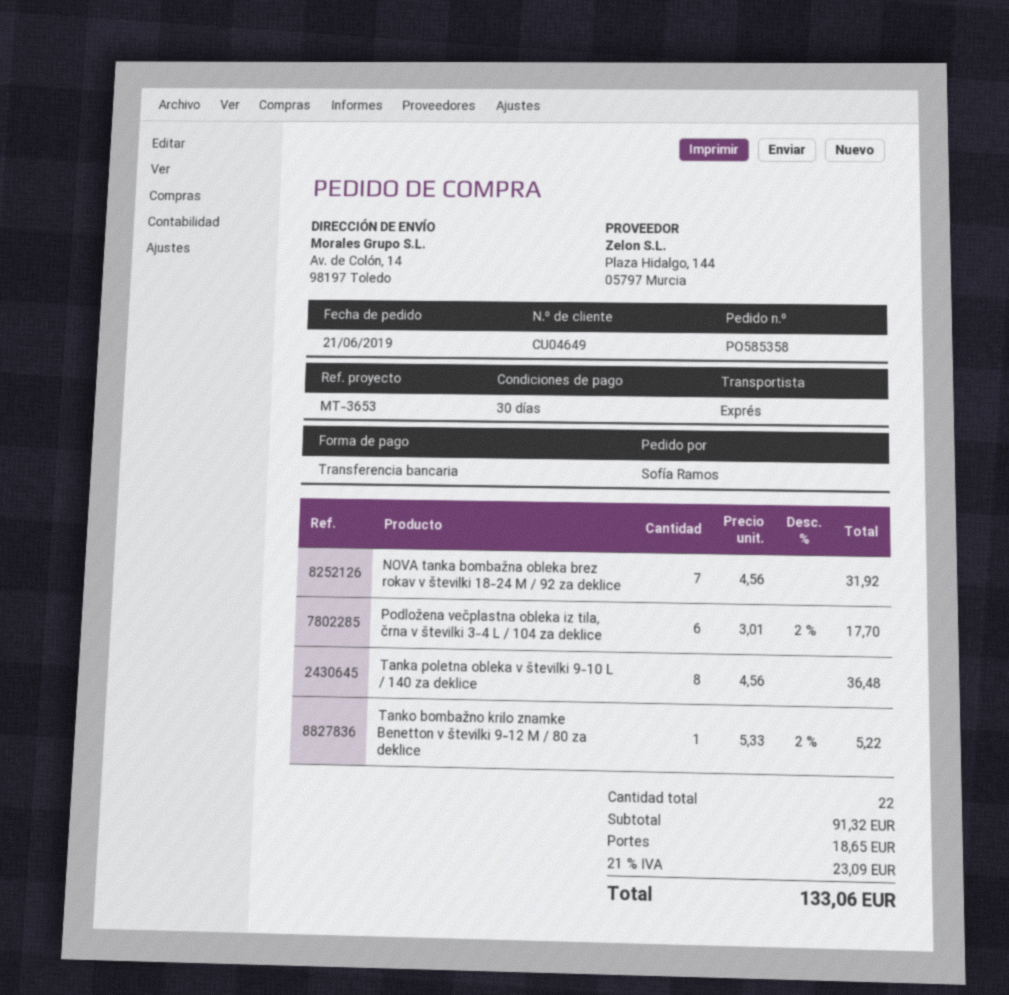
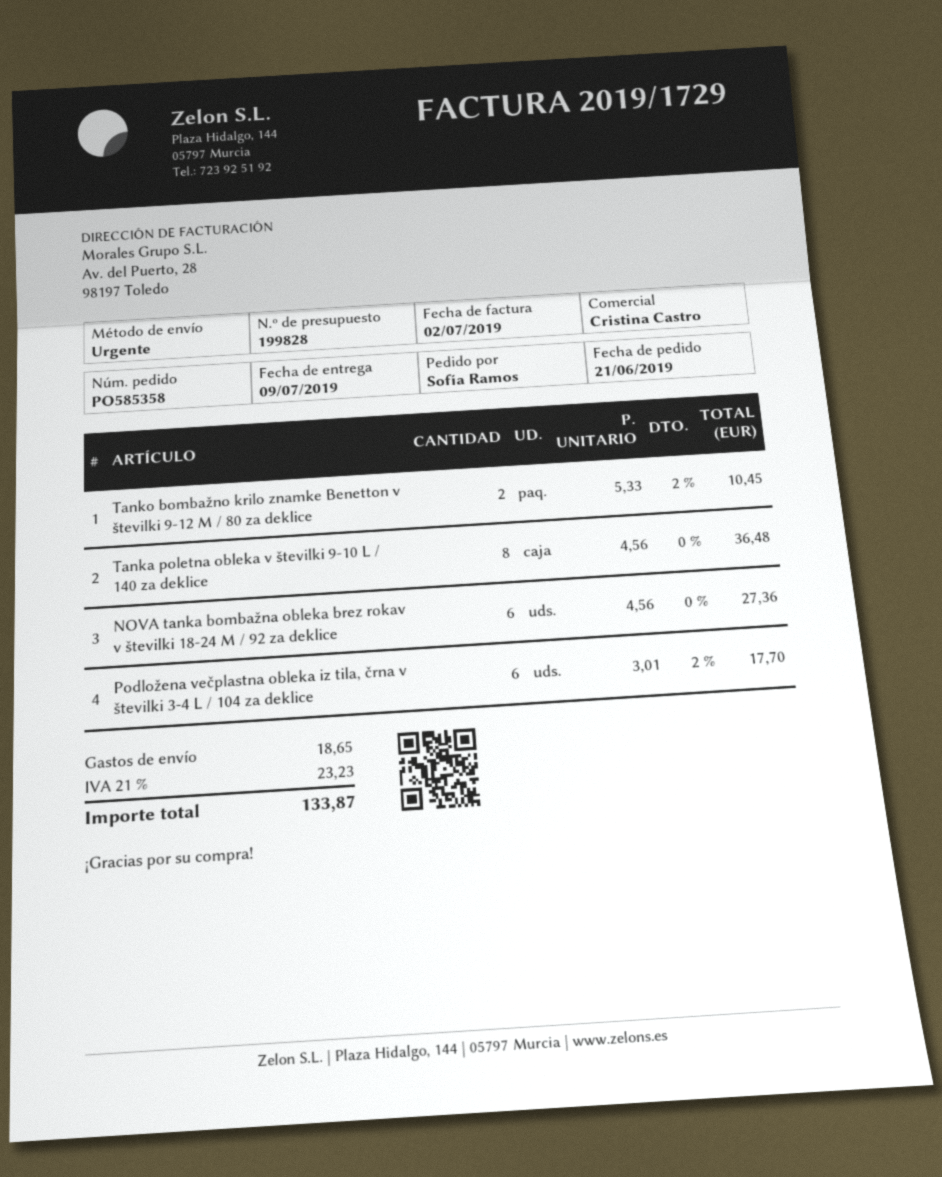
NOVA tanka bombažna obleka brez rokav v številki 18-24 M / 92 za deklice: 7 x 4.56 = 31.92 -> 6 x 4.56 = 27.36
Tanko bombažno krilo znamke Benetton v številki 9-12 M / 80 za deklice: 1 x 5.33 - 2% = 5.22 -> 2 x 5.33 - 2% = 10.45
tax: 21% = 23.09 -> 21% = 23.23
total: 133.06 -> 133.87

